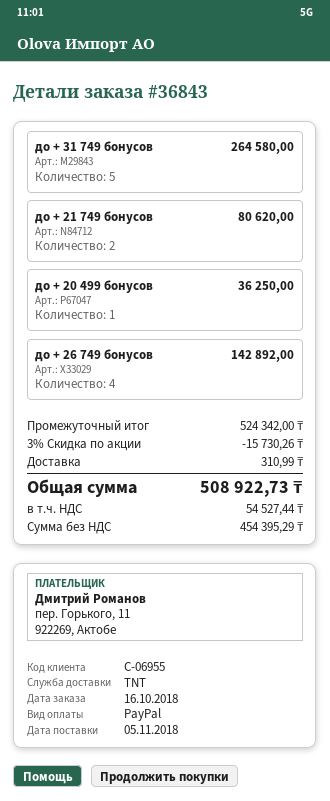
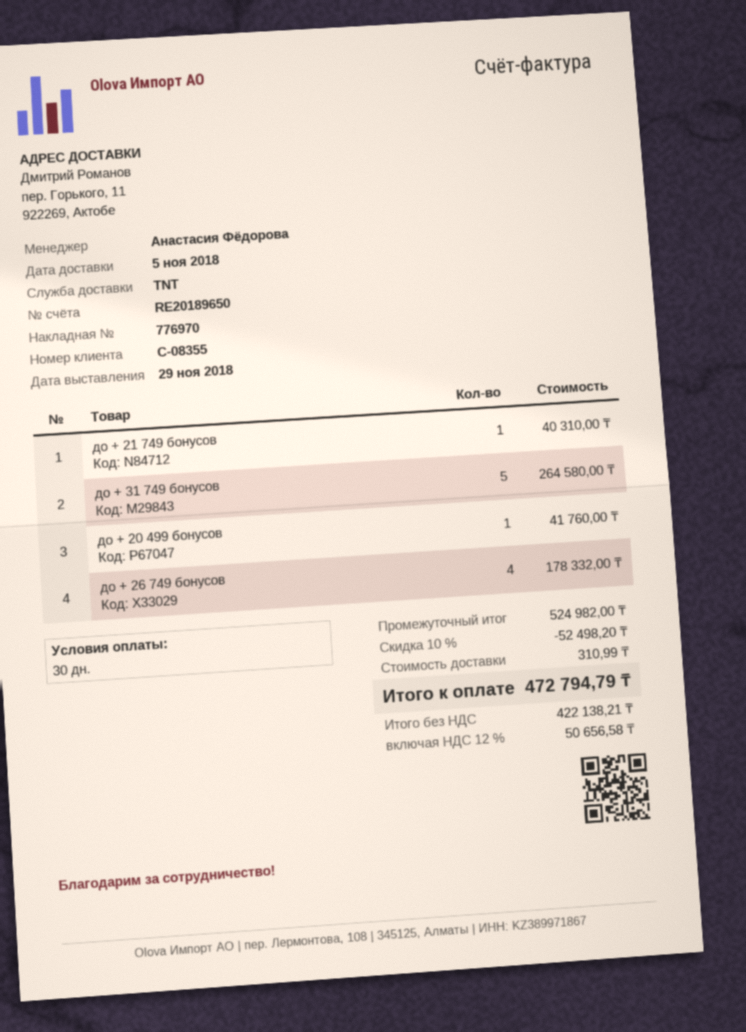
customer number: C-06955 -> C-08355
до + 21 749 бонусов: 2 for 80620.00 -> 1 for 40310.00
до + 20 499 бонусов: 1 for 36250.00 -> 1 for 41760.00
до + 26 749 бонусов: 4 for 142892.00 -> 4 for 178332.00
subtotal: 524342.00 -> 524982.00
discount: 3% = 15730.26 -> 10% = 52498.20
net: 454395.29 -> 422138.21
tax: 54527.44 -> 50656.58
total: 508922.73 -> 472794.79

